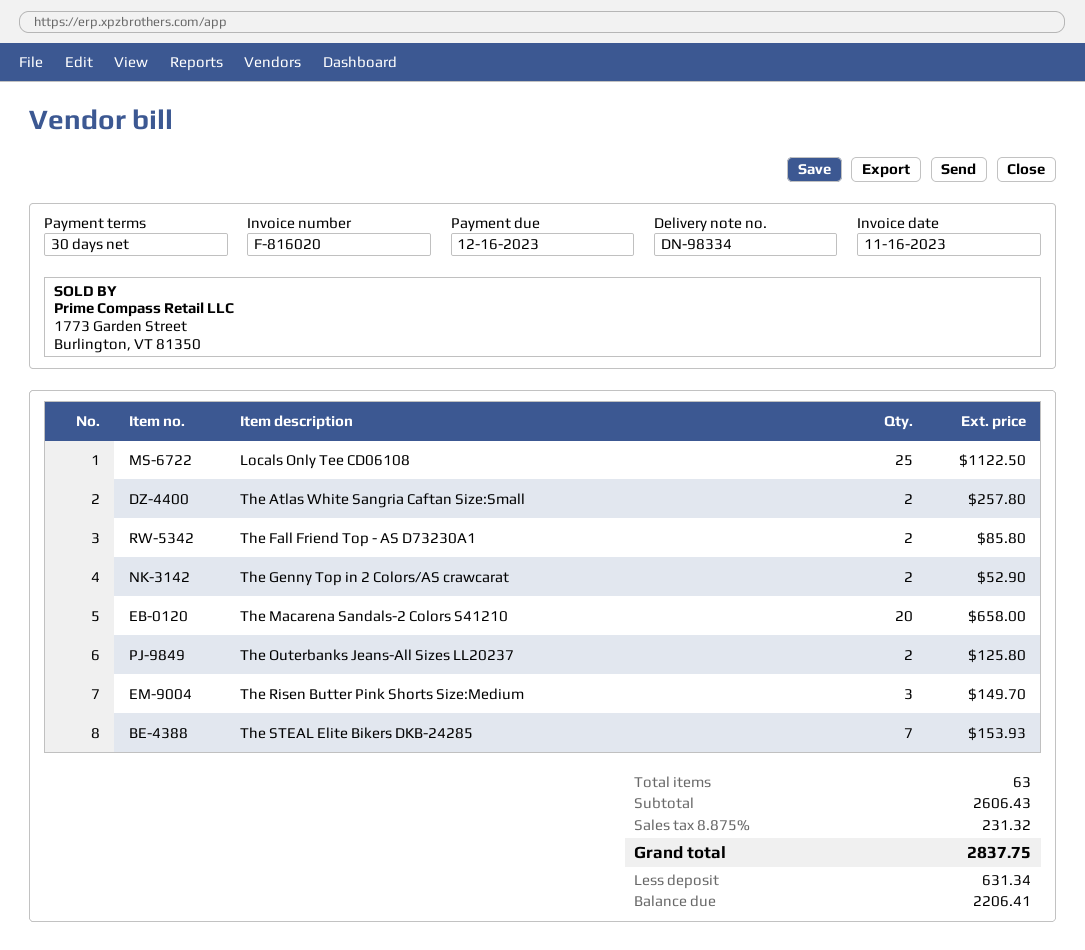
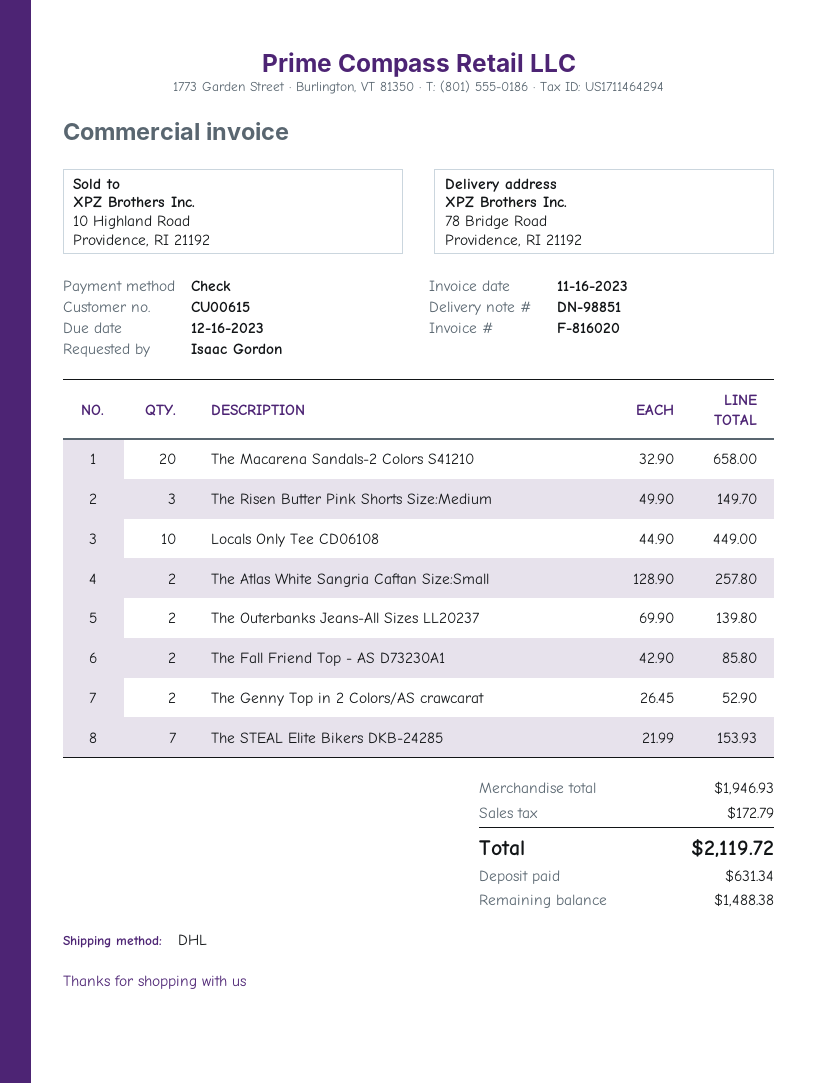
delivery note number: DN-98334 -> DN-98851
Locals Only Tee CD06108: 25 for 1122.50 -> 10 for 449.00
The Outerbanks Jeans-All Sizes LL20237: 2 for 125.80 -> 2 for 139.80
subtotal: 2606.43 -> 1946.93
tax: 231.32 -> 172.79
total: 2837.75 -> 2119.72
balance: 2206.41 -> 1488.38

